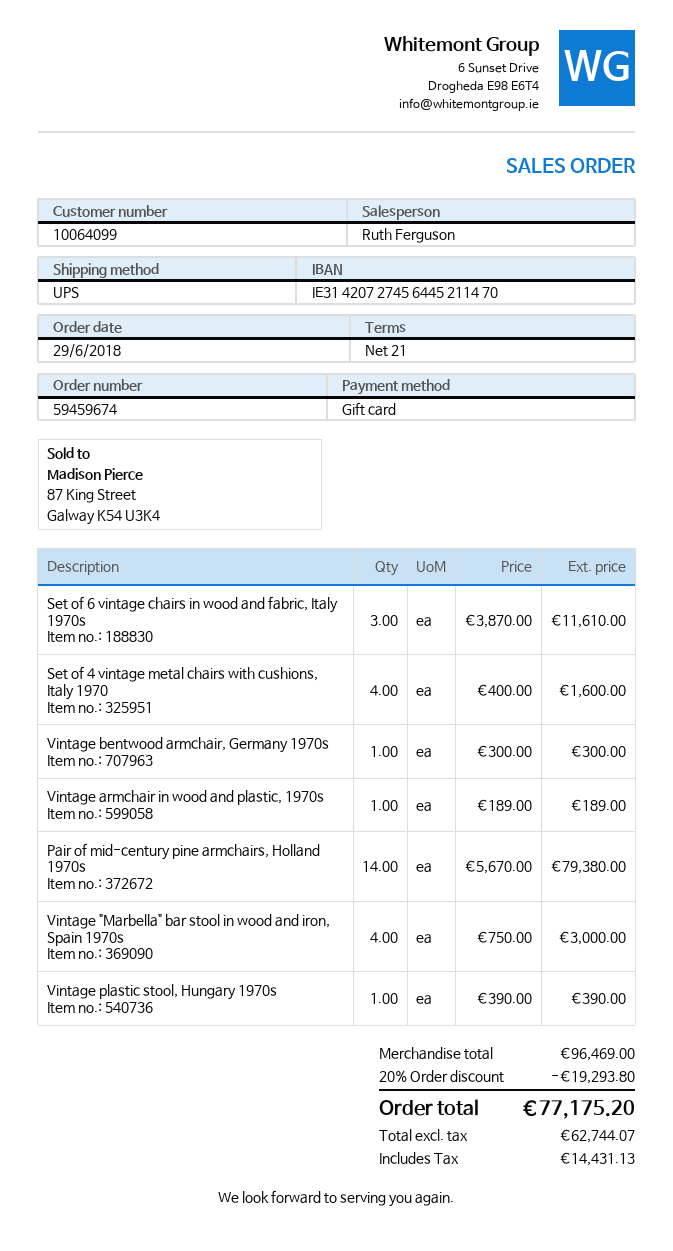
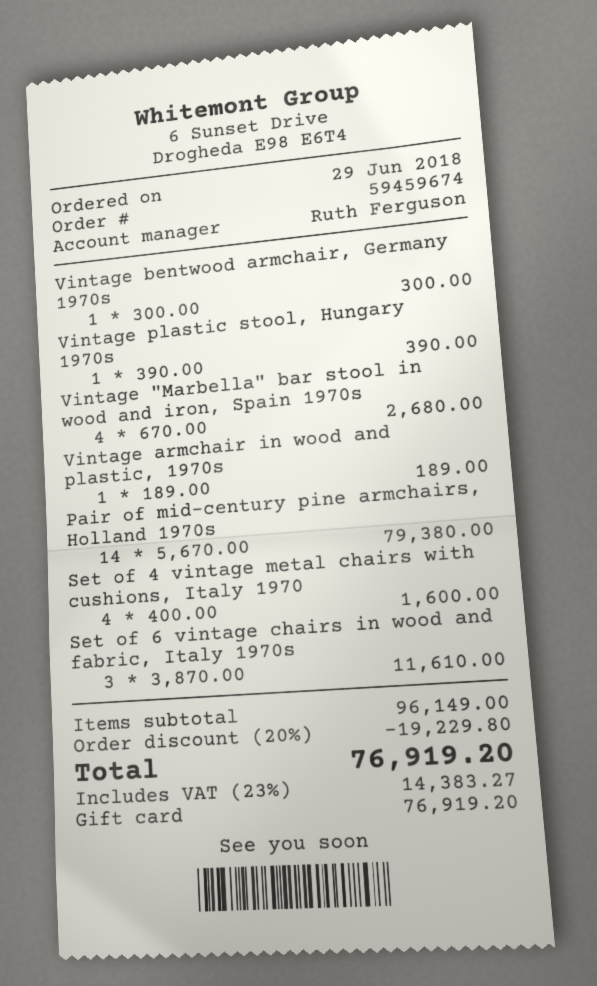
Vintage "Marbella" bar stool in wood and iron, Spain 1970s: 4 x 750.00 = 3000.00 -> 4 x 670.00 = 2680.00
subtotal: 96469.00 -> 96149.00
discount: 20% = 19293.80 -> 20% = 19229.80
tax: 14431.13 -> 14383.27
total: 77175.20 -> 76919.20

